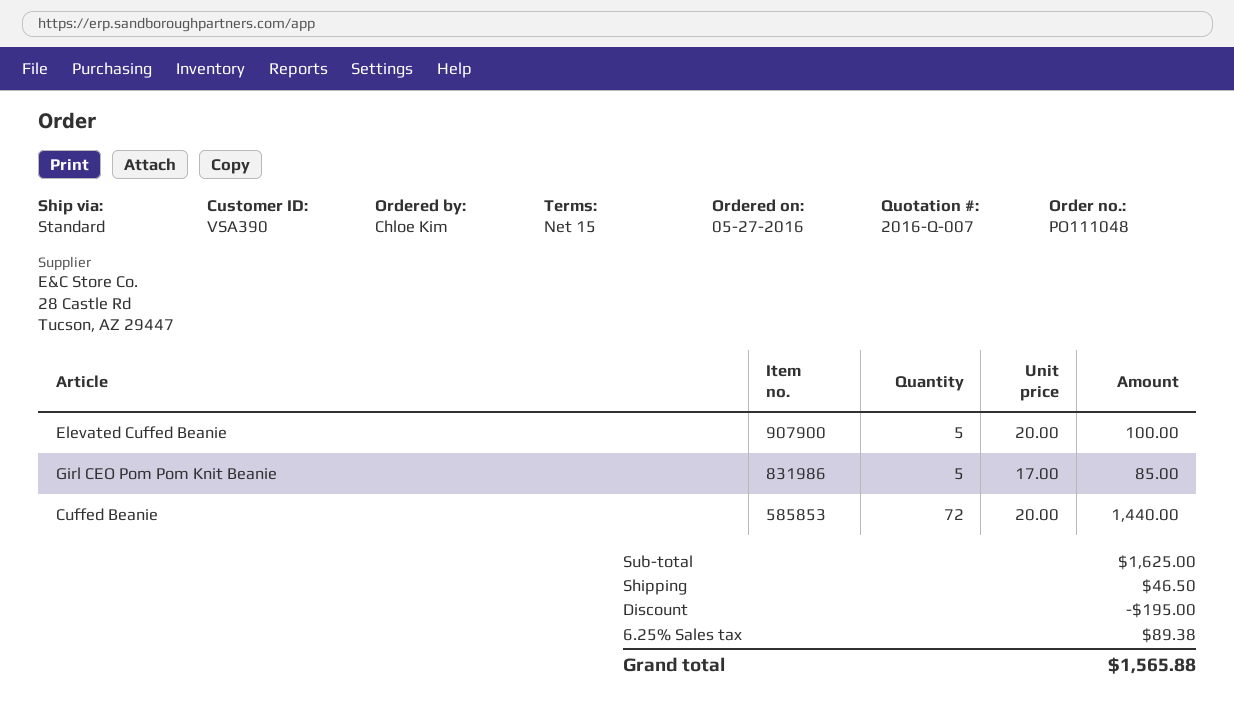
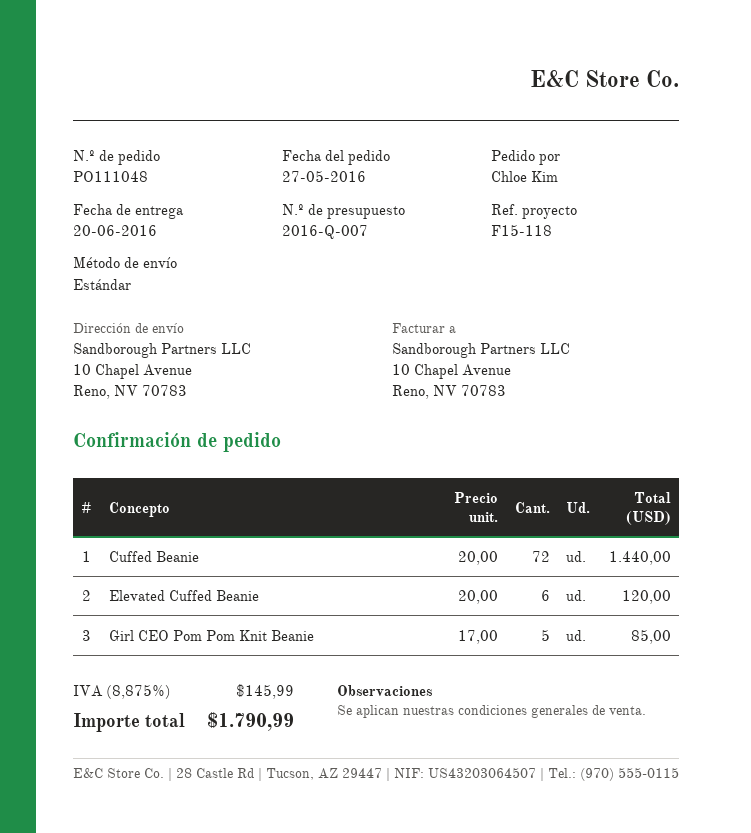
Elevated Cuffed Beanie: 5 x 20.00 = 100.00 -> 6 x 20.00 = 120.00
discount: 195.00 -> none
shipping: 46.50 -> none
tax: 6.25% = 89.38 -> 8.875% = 145.99
total: 1565.88 -> 1790.99

